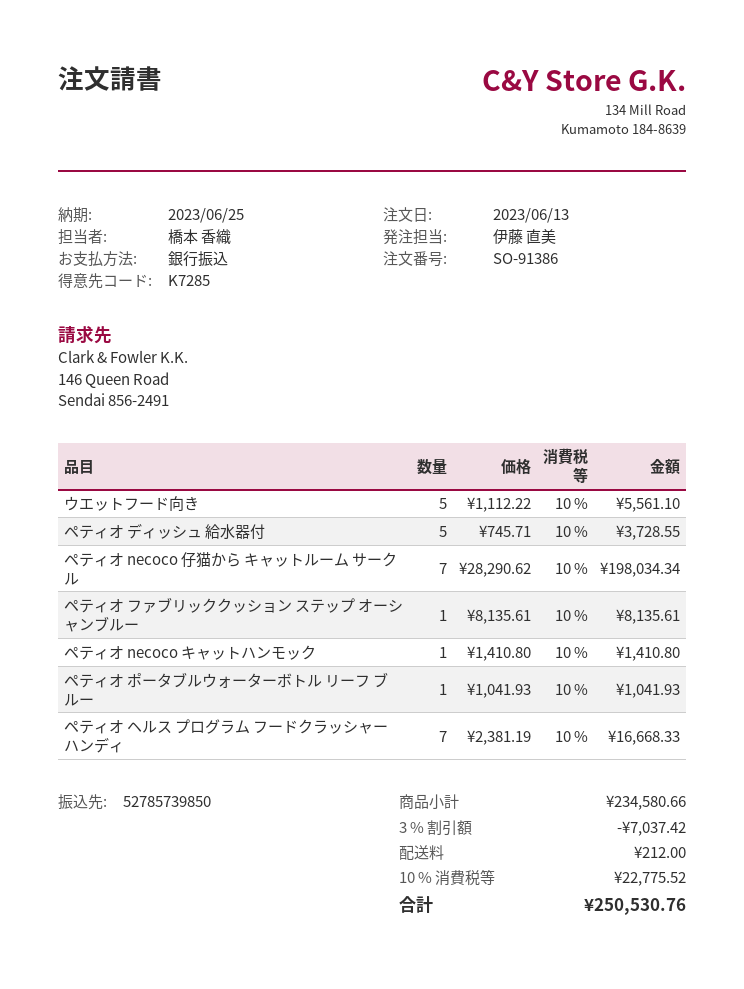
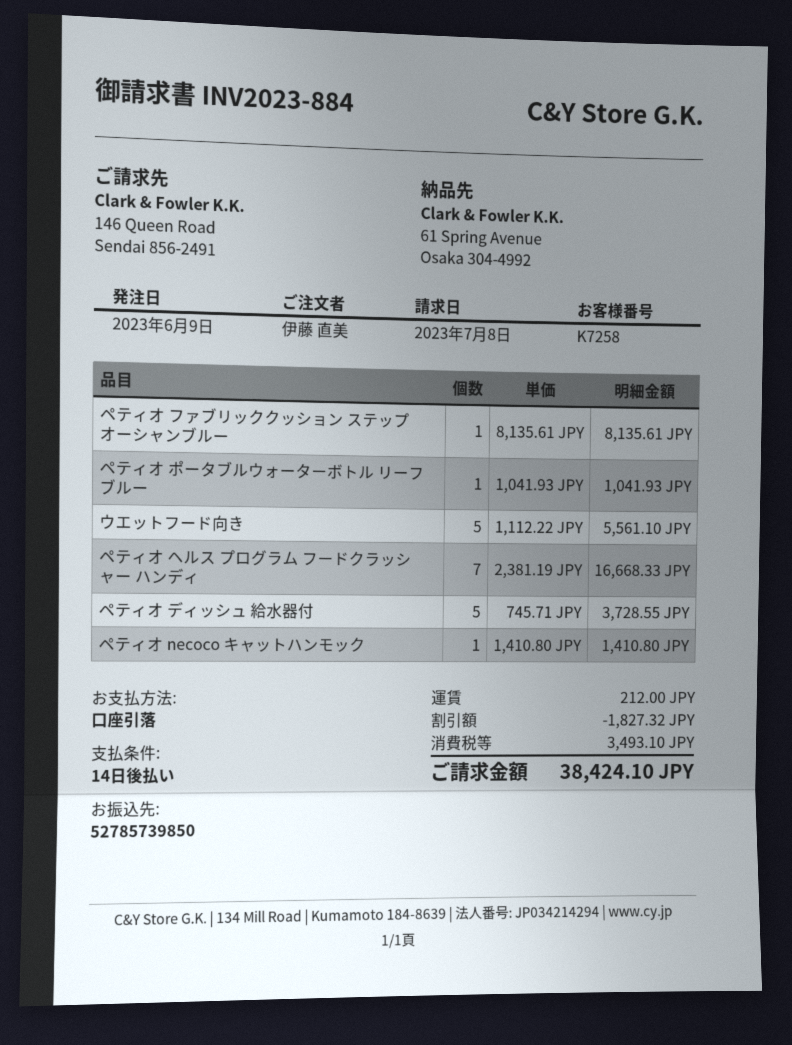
order date: 2023-06-13 -> 2023-06-09
customer number: K7285 -> K7258
payment method: bank transfer -> direct debit
ペティオ necoco 仔猫から キャットルーム サークル: 7 x 28290.62 = 198034.34 -> none
discount: 7037.42 -> 1827.32
tax: 22775.52 -> 3493.10
total: 250530.76 -> 38424.10

